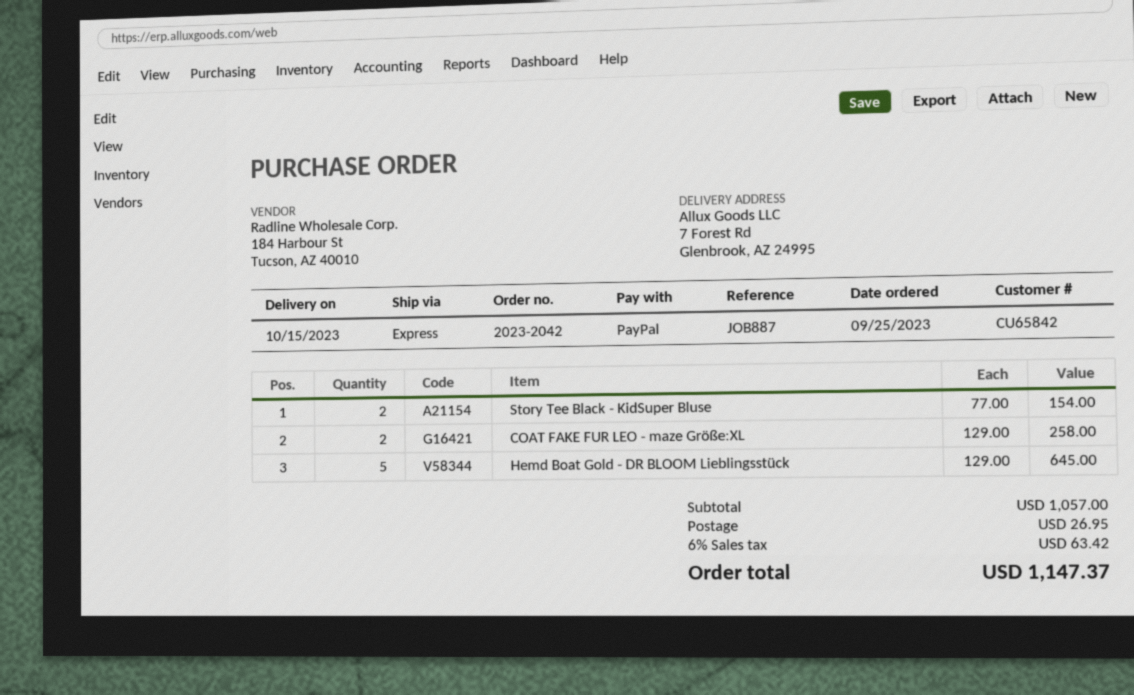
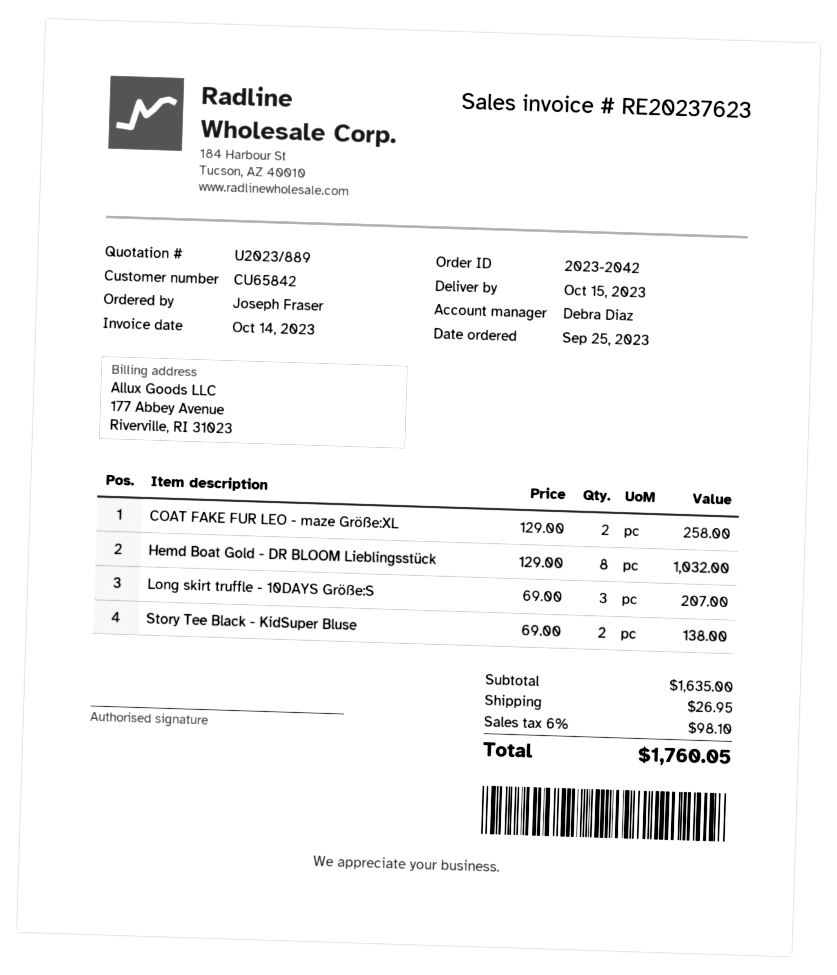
Story Tee Black - KidSuper Bluse: 2 x 77.00 = 154.00 -> 2 x 69.00 = 138.00
Hemd Boat Gold - DR BLOOM Lieblingsstück: 5 x 129.00 = 645.00 -> 8 x 129.00 = 1032.00
Long skirt truffle - 10DAYS Größe:S: none -> 3 x 69.00 = 207.00
subtotal: 1057.00 -> 1635.00
tax: 6% = 63.42 -> 6% = 98.10
total: 1147.37 -> 1760.05

